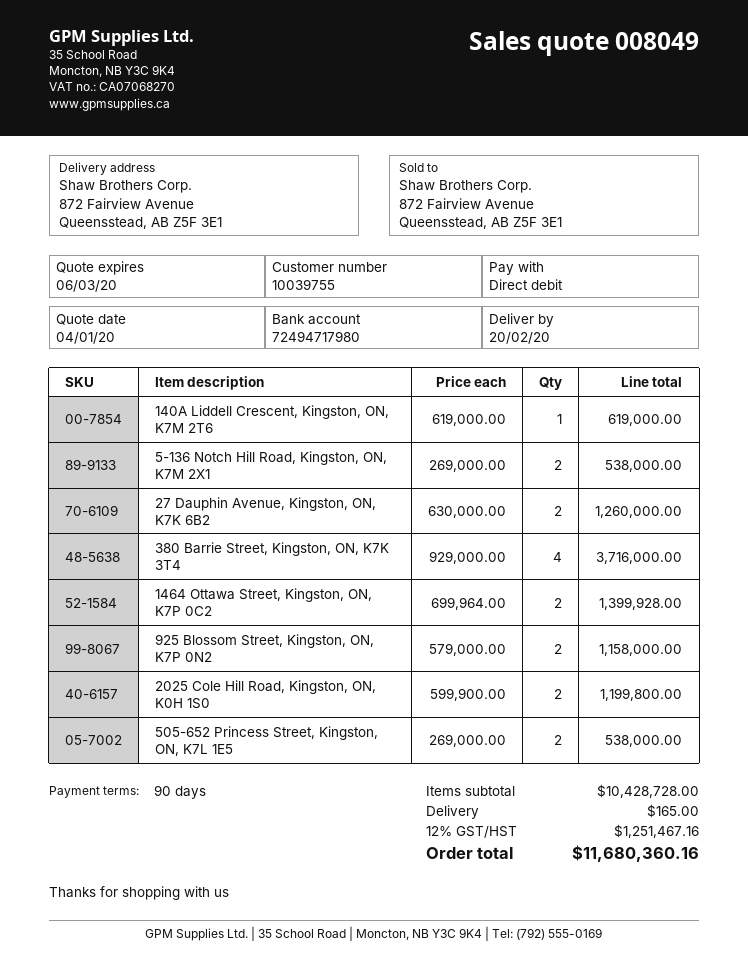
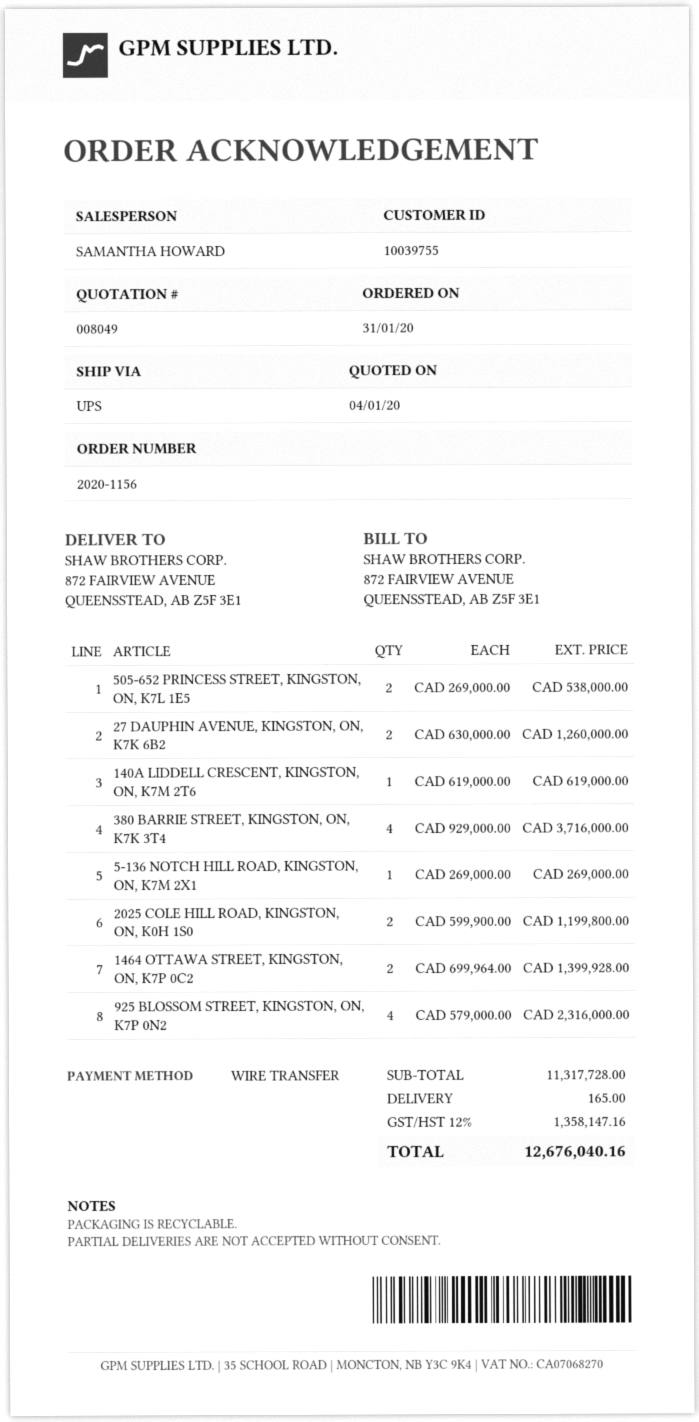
payment method: direct debit -> bank transfer
5-136 Notch Hill Road, Kingston, ON, K7M 2X1: 2 x 269000.00 = 538000.00 -> 1 x 269000.00 = 269000.00
925 Blossom Street, Kingston, ON, K7P 0N2: 2 x 579000.00 = 1158000.00 -> 4 x 579000.00 = 2316000.00
subtotal: 10428728.00 -> 11317728.00
tax: 12% = 1251467.16 -> 12% = 1358147.16
total: 11680360.16 -> 12676040.16

